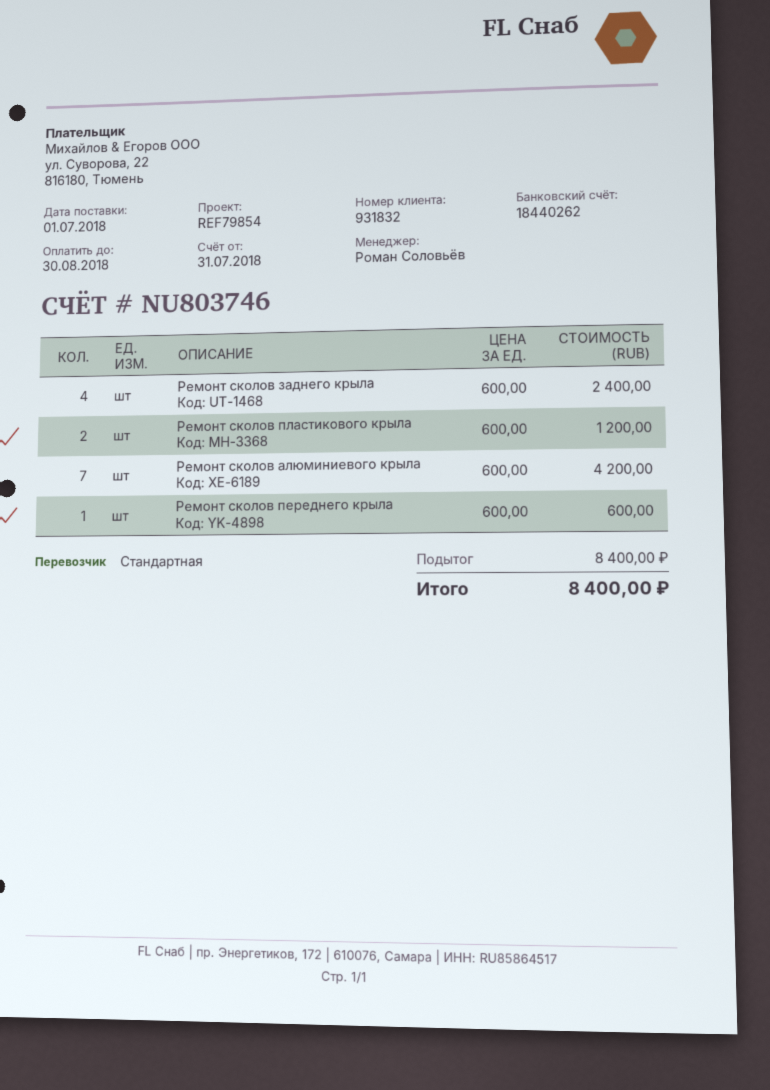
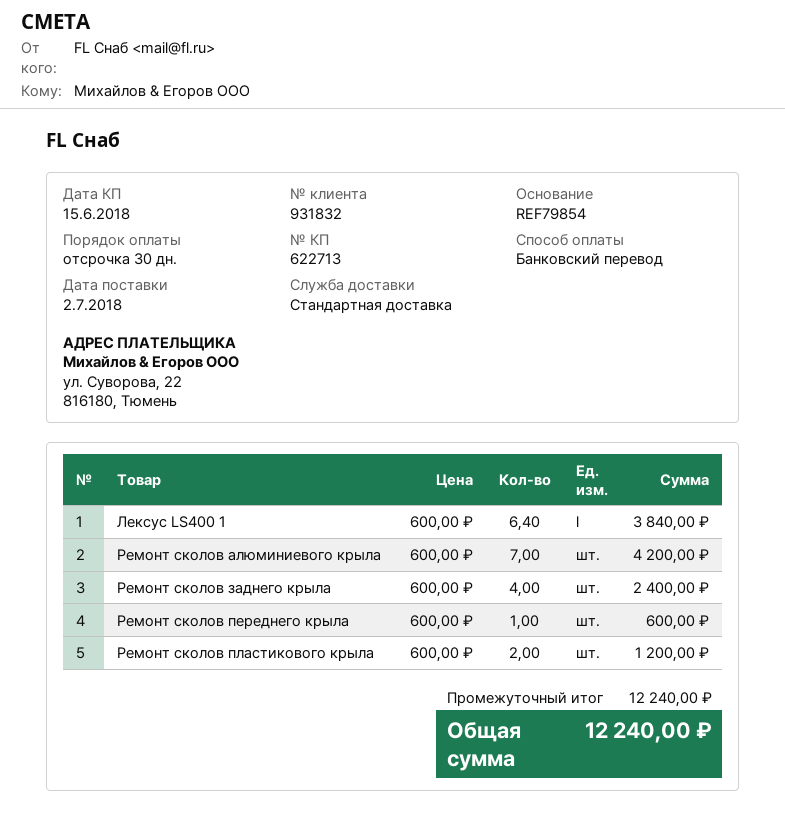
delivery date: 2018-07-01 -> 2018-07-02
Лексус LS400 1: none -> 6.4 x 600.00 = 3840.00
subtotal: 8400.00 -> 12240.00
total: 8400.00 -> 12240.00

